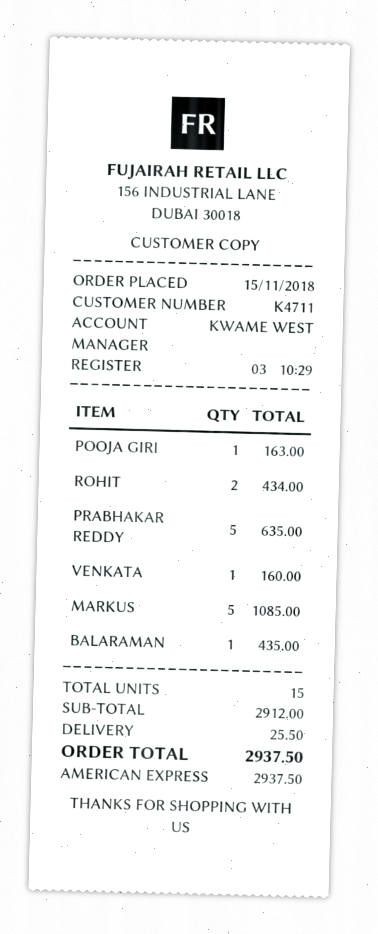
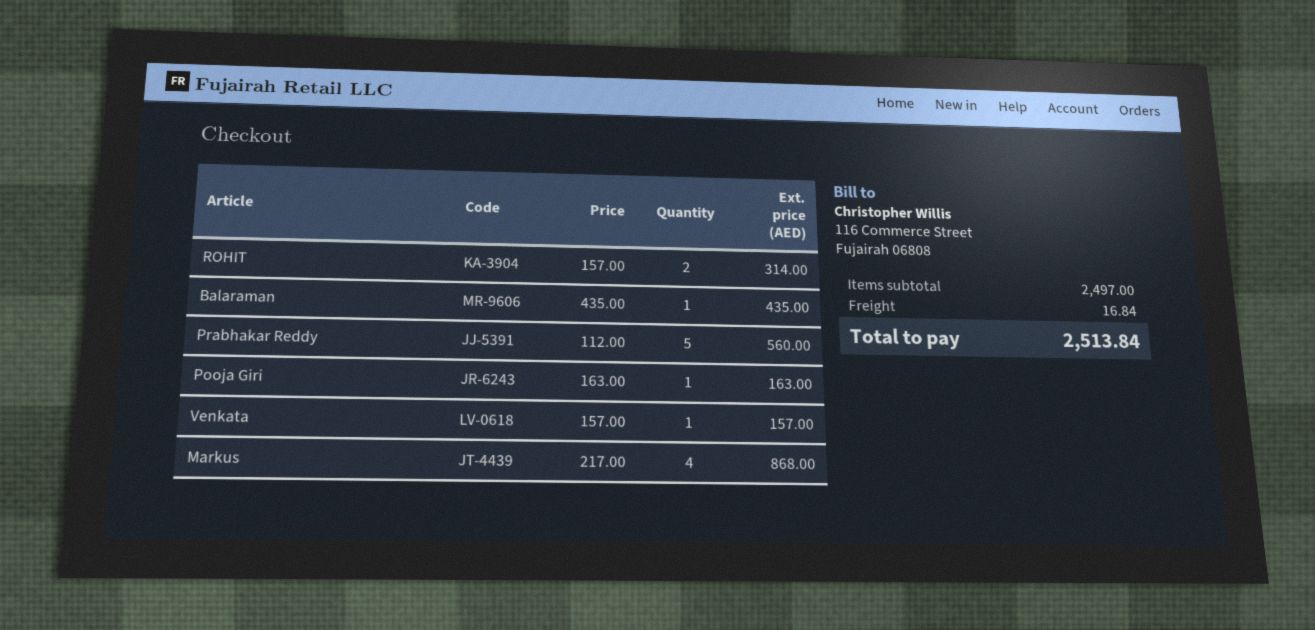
ROHIT: 2 for 434.00 -> 2 for 314.00
PRABHAKAR REDDY: 5 for 635.00 -> 5 for 560.00
VENKATA: 1 for 160.00 -> 1 for 157.00
MARKUS: 5 for 1085.00 -> 4 for 868.00
subtotal: 2912.00 -> 2497.00
shipping: 25.50 -> 16.84
total: 2937.50 -> 2513.84

